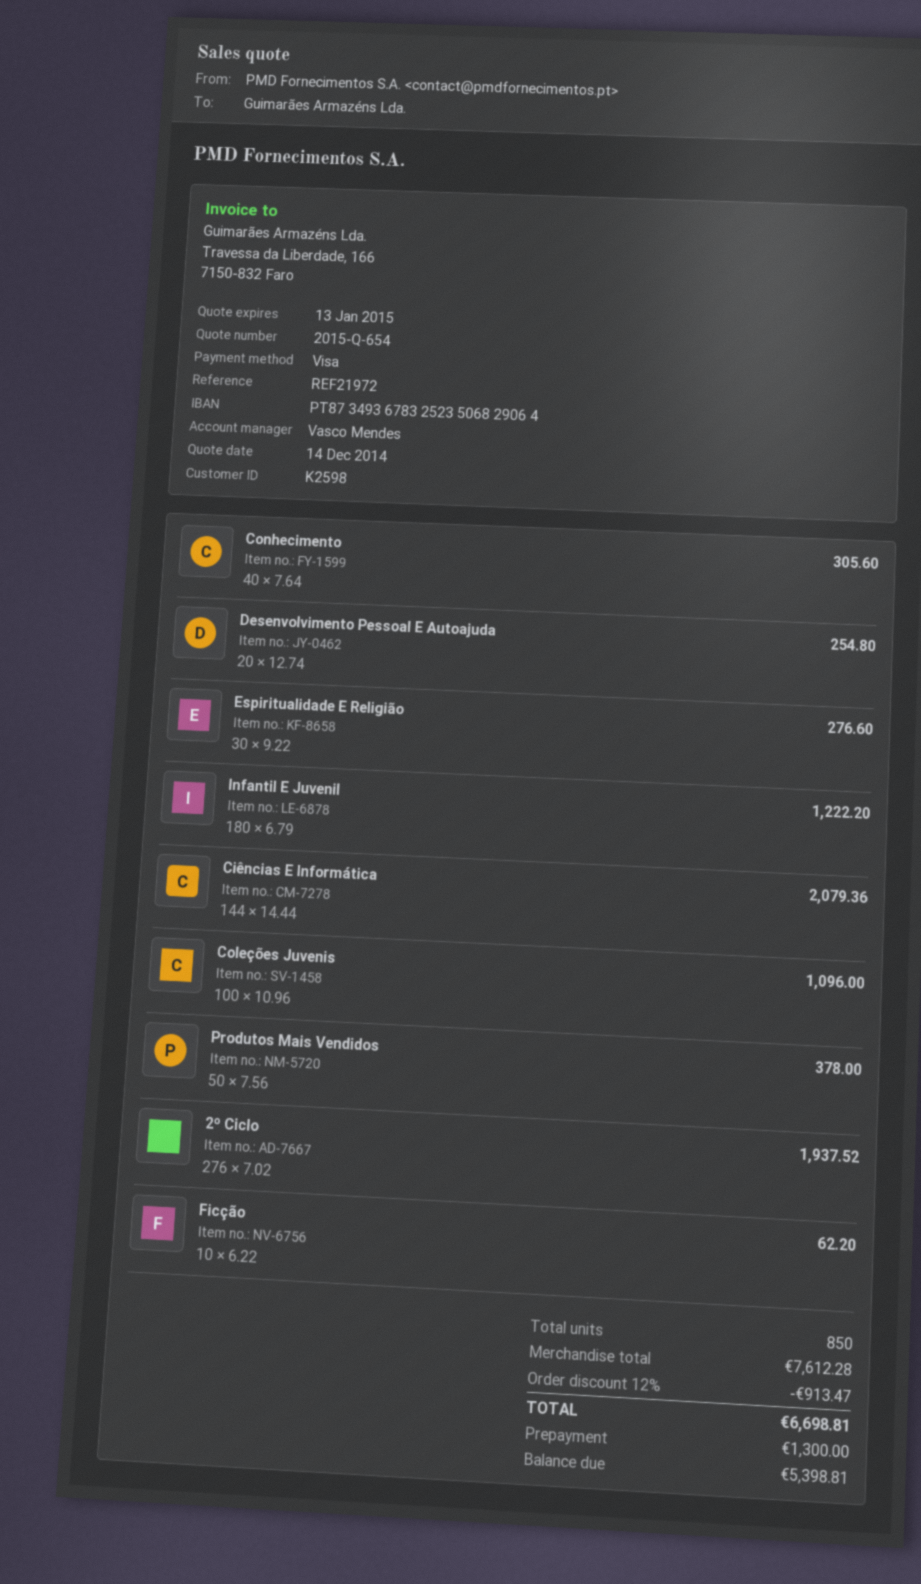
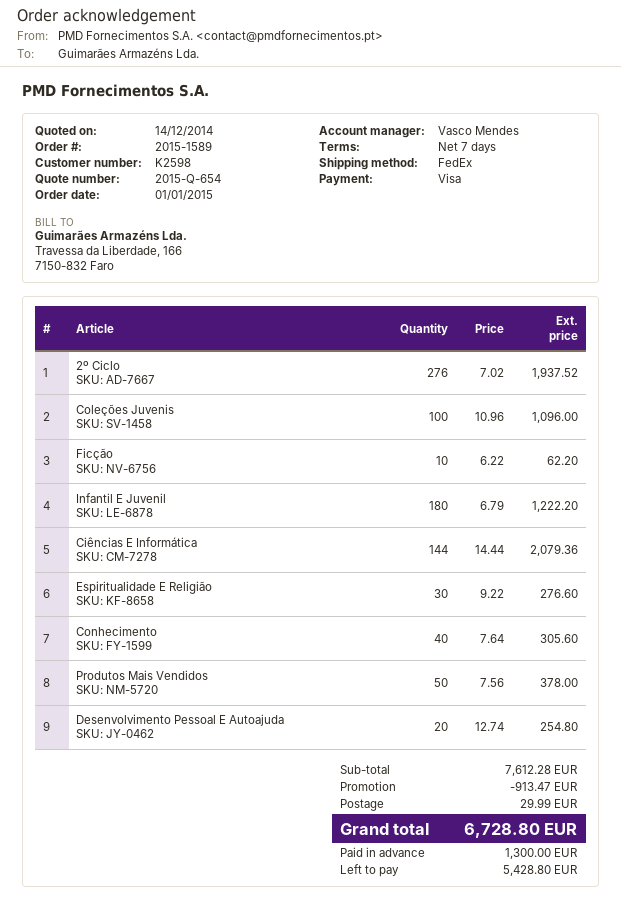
shipping: none -> 29.99
total: 6698.81 -> 6728.80
balance: 5398.81 -> 5428.80

